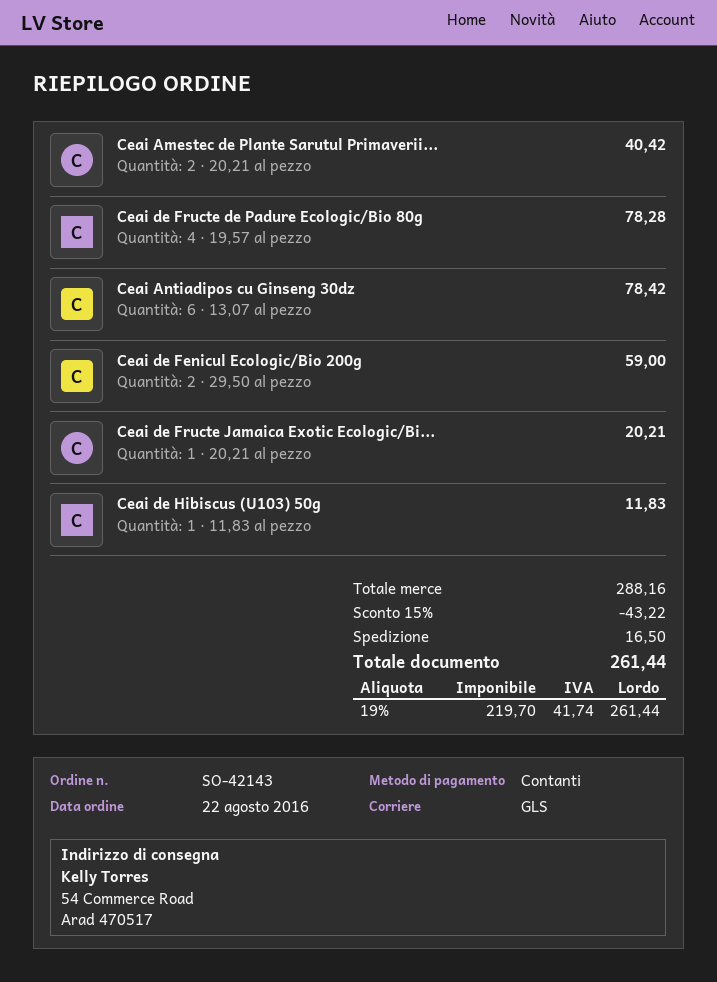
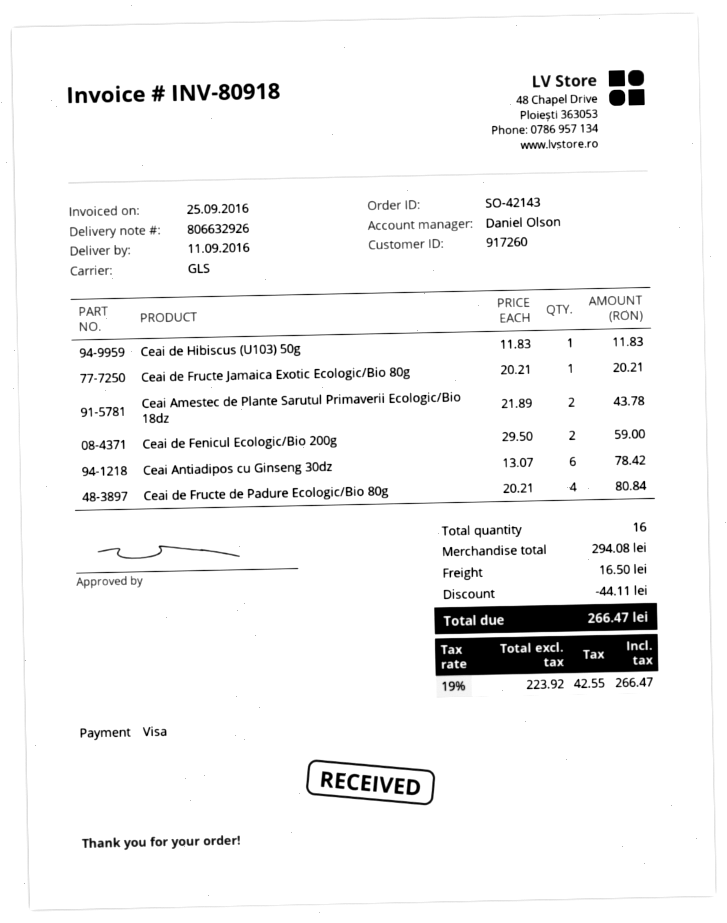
payment method: cash -> Visa
Ceai Amestec de Plante Sarutul Primaverii...: 2 x 20.21 = 40.42 -> 2 x 21.89 = 43.78
Ceai de Fructe de Padure Ecologic/Bio 80g: 4 x 19.57 = 78.28 -> 4 x 20.21 = 80.84
subtotal: 288.16 -> 294.08
discount: 43.22 -> 44.11
net: 219.70 -> 223.92
tax: 19% = 41.74 -> 19% = 42.55
total: 261.44 -> 266.47

